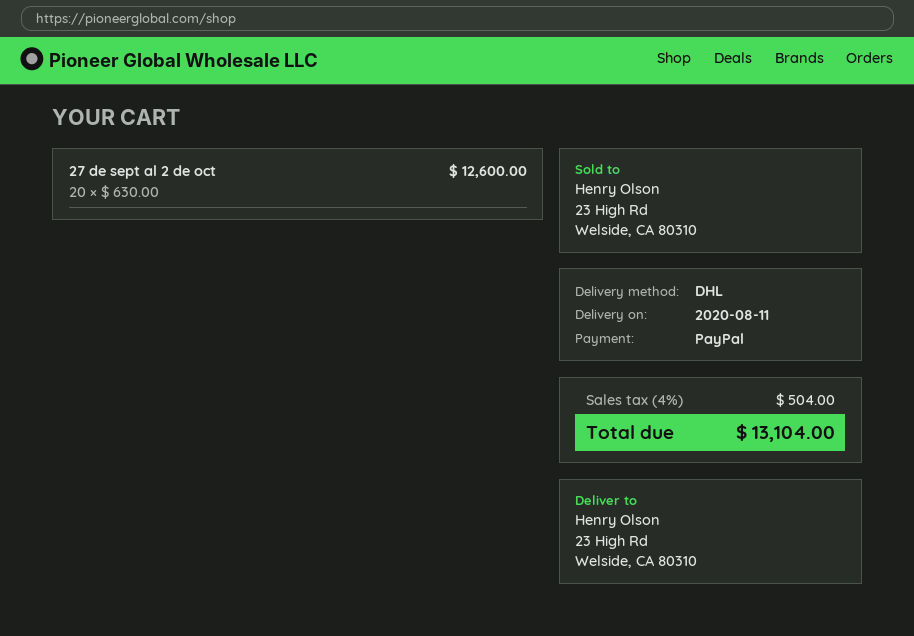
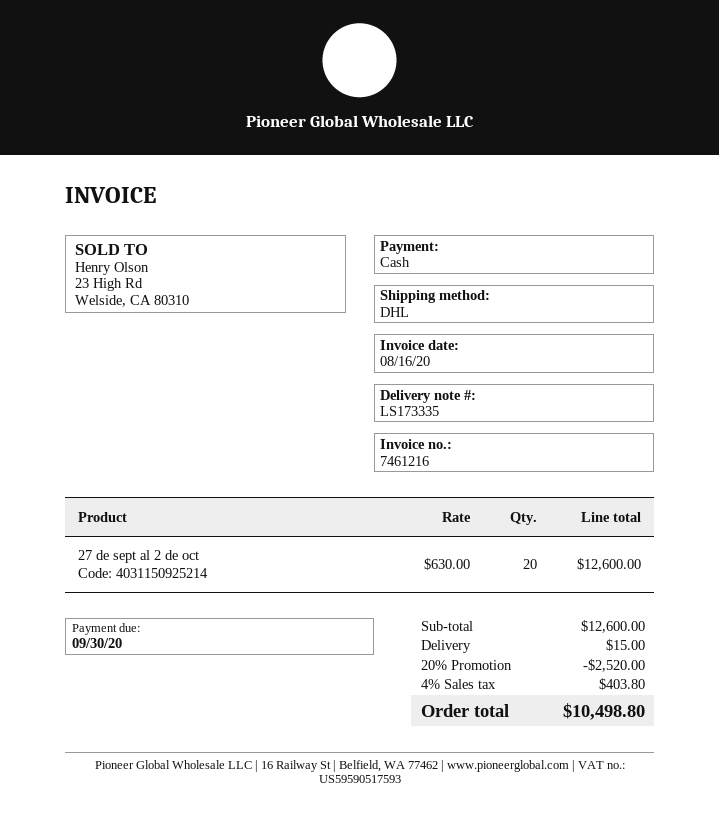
payment method: PayPal -> cash
discount: none -> 20% = 2520.00
shipping: none -> 15.00
tax: 4% = 504.00 -> 4% = 403.80
total: 13104.00 -> 10498.80

